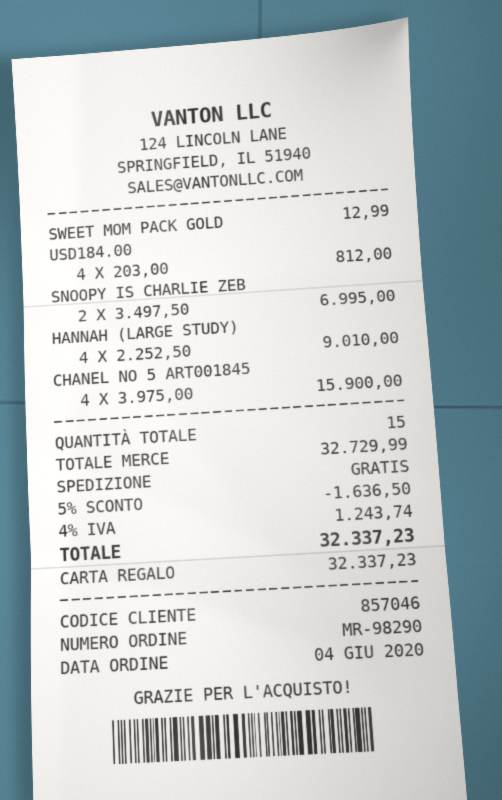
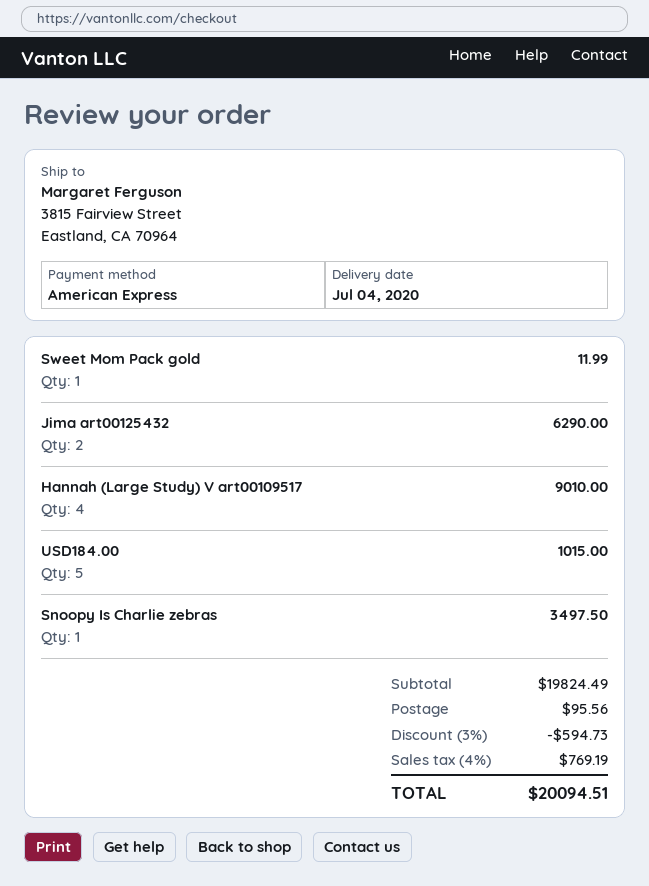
payment method: gift card -> American Express
SWEET MOM PACK GOLD: 1 for 12.99 -> 1 for 11.99
USD184.00: 4 for 812.00 -> 5 for 1015.00
SNOOPY IS CHARLIE ZEB: 2 for 6995.00 -> 1 for 3497.50
CHANEL NO 5 ART001845: 4 for 15900.00 -> none
Jima art00125432: none -> 2 for 6290.00
subtotal: 32729.99 -> 19824.49
discount: 5% = 1636.50 -> 3% = 594.73
shipping: 0.00 -> 95.56
tax: 4% = 1243.74 -> 4% = 769.19
total: 32337.23 -> 20094.51

